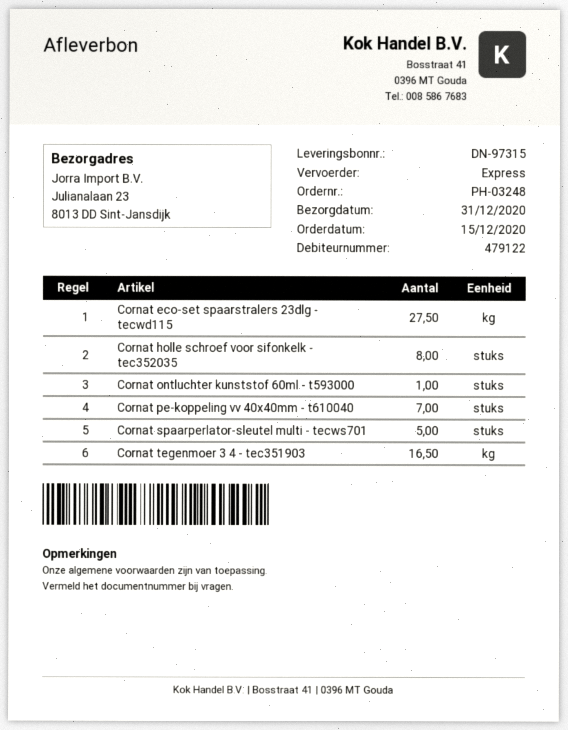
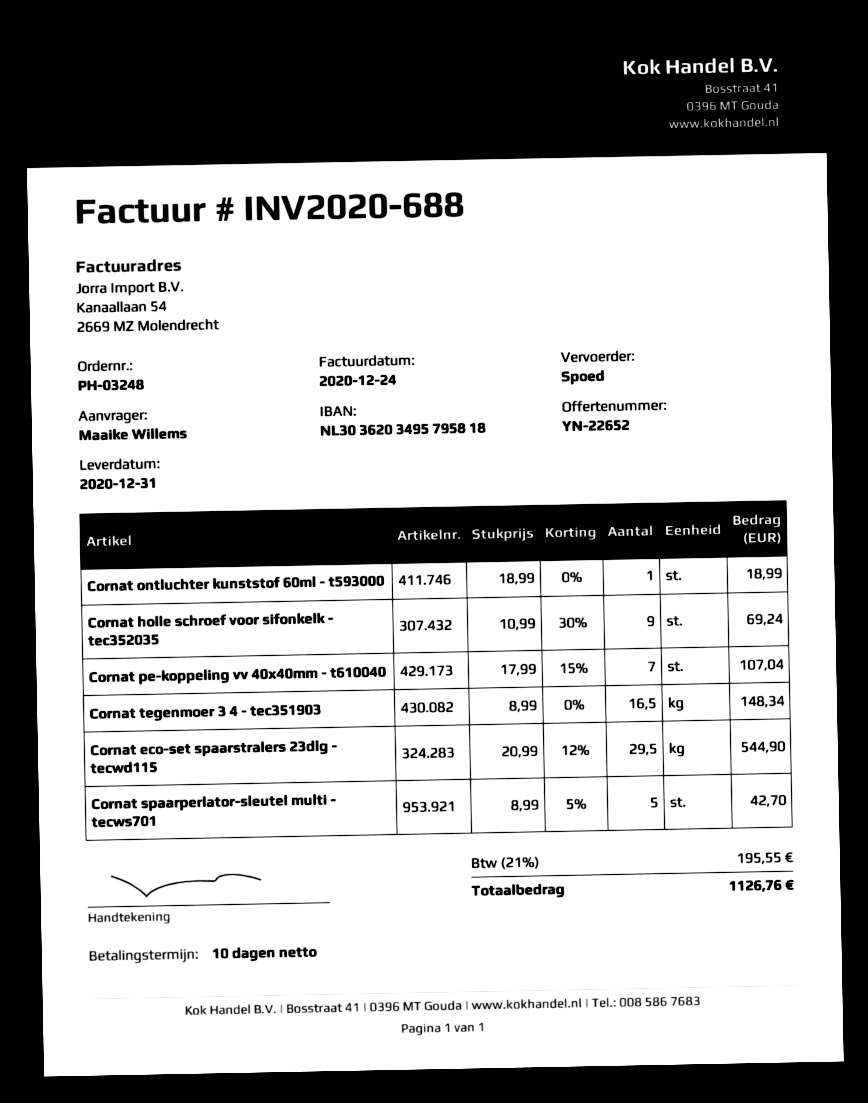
Cornat eco-set spaarstralers 23dlg - tecwd115: 27.5 -> 29.5
Cornat holle schroef voor sifonkelk - tec352035: 8 -> 9

